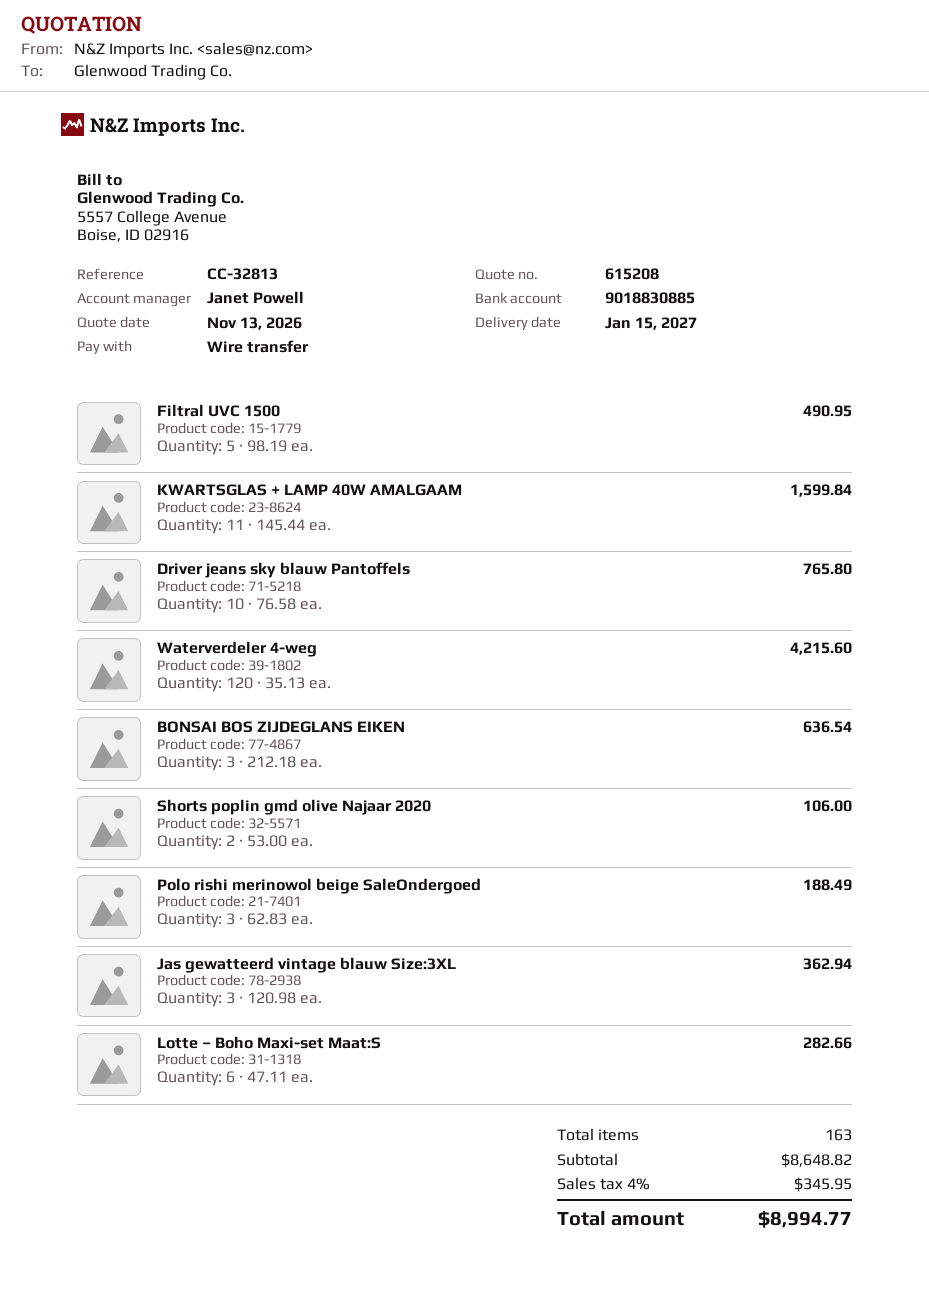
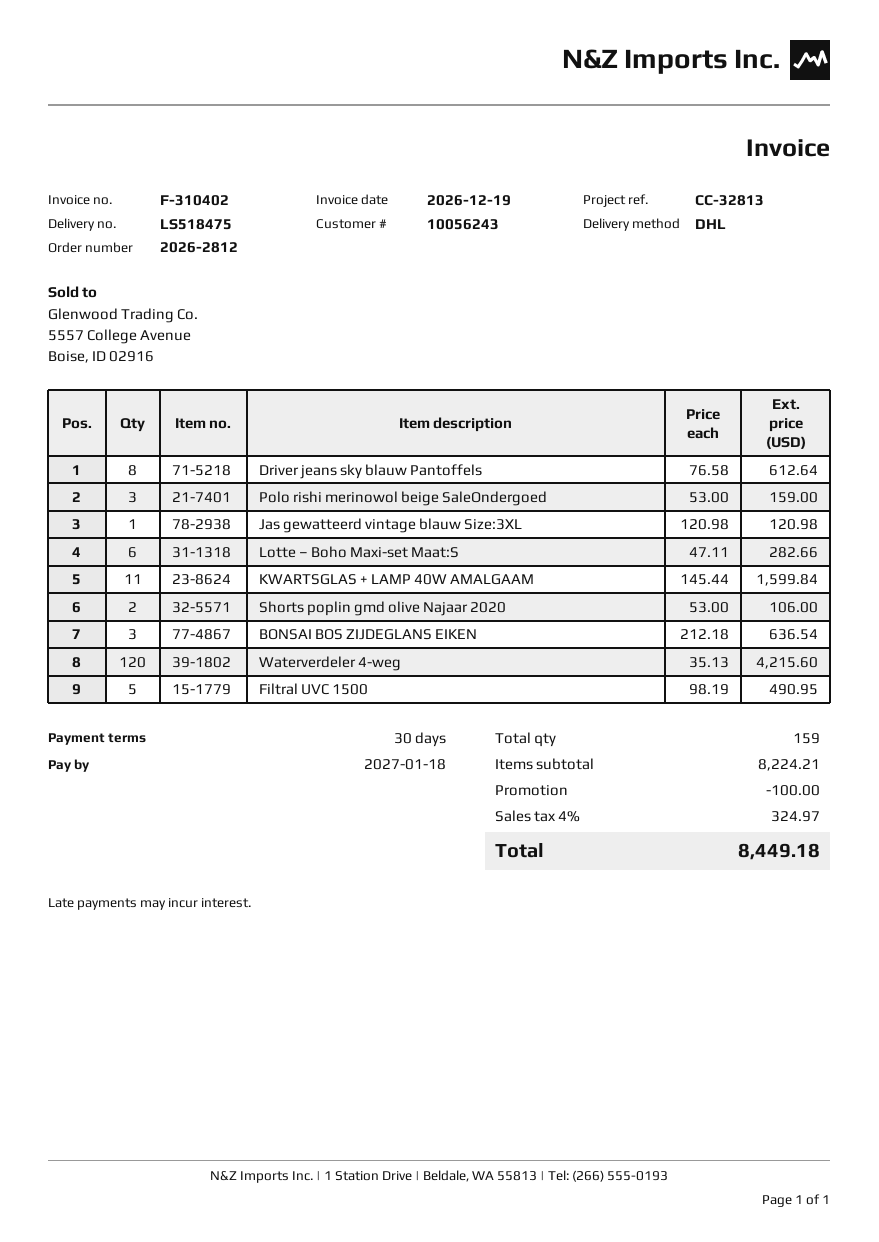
Driver jeans sky blauw Pantoffels: 10 x 76.58 = 765.80 -> 8 x 76.58 = 612.64
Polo rishi merinowol beige SaleOndergoed: 3 x 62.83 = 188.49 -> 3 x 53.00 = 159.00
Jas gewatteerd vintage blauw Size:3XL: 3 x 120.98 = 362.94 -> 1 x 120.98 = 120.98
total quantity: 163 -> 159
subtotal: 8648.82 -> 8224.21
discount: none -> 100.00
tax: 4% = 345.95 -> 4% = 324.97
total: 8994.77 -> 8449.18

